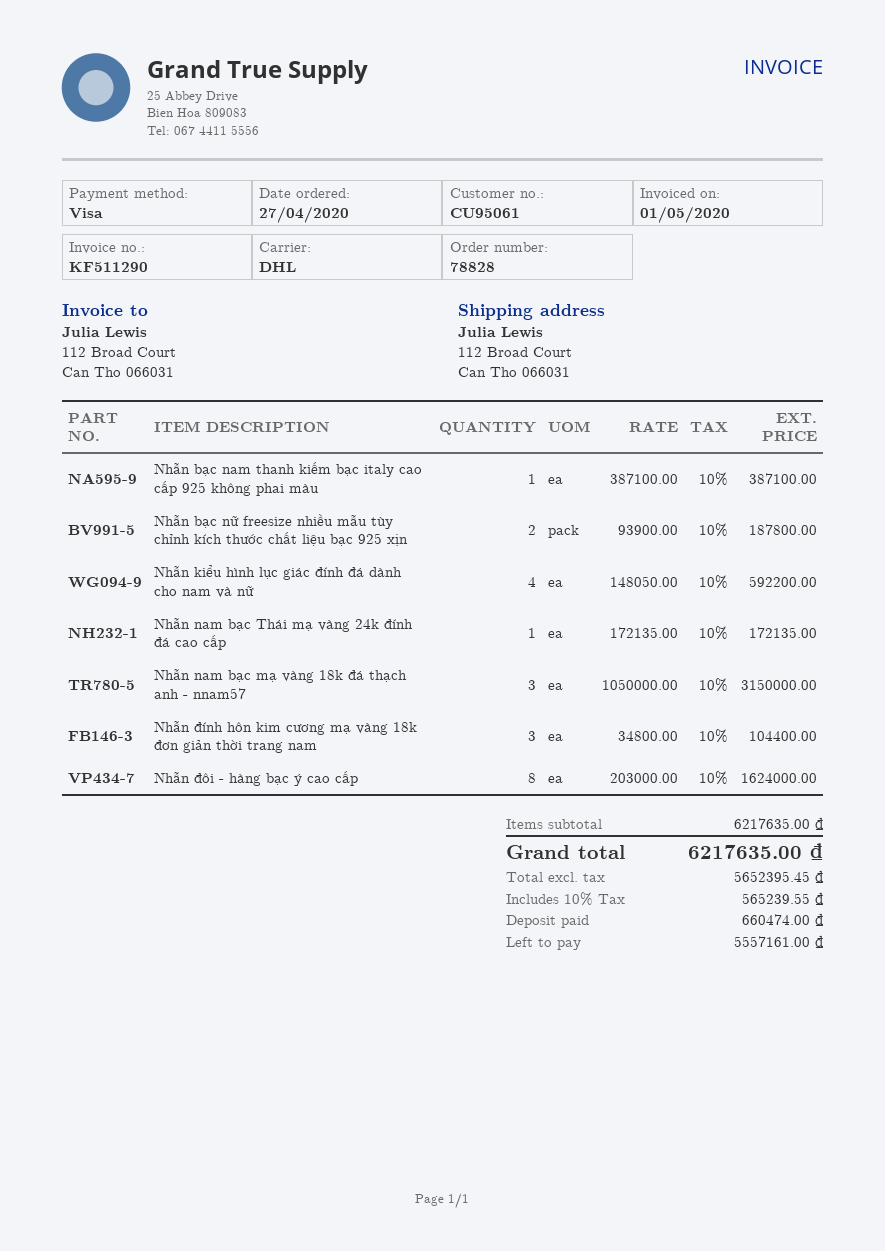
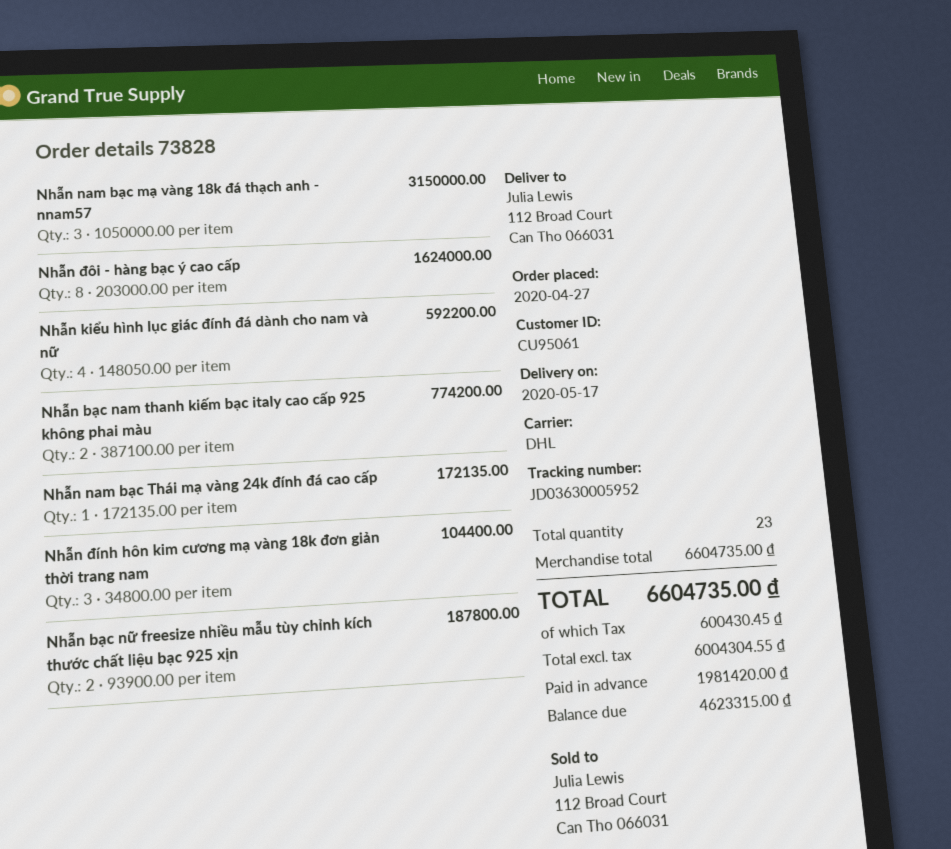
order number: 78828 -> 73828
Nhẫn bạc nam thanh kiếm bạc italy cao cấp 925 không phai màu: 1 x 387100.00 = 387100.00 -> 2 x 387100.00 = 774200.00
subtotal: 6217635.00 -> 6604735.00
net: 5652395.45 -> 6004304.55
tax: 565239.55 -> 600430.45
total: 6217635.00 -> 6604735.00
deposit: 660474.00 -> 1981420.00
balance: 5557161.00 -> 4623315.00

